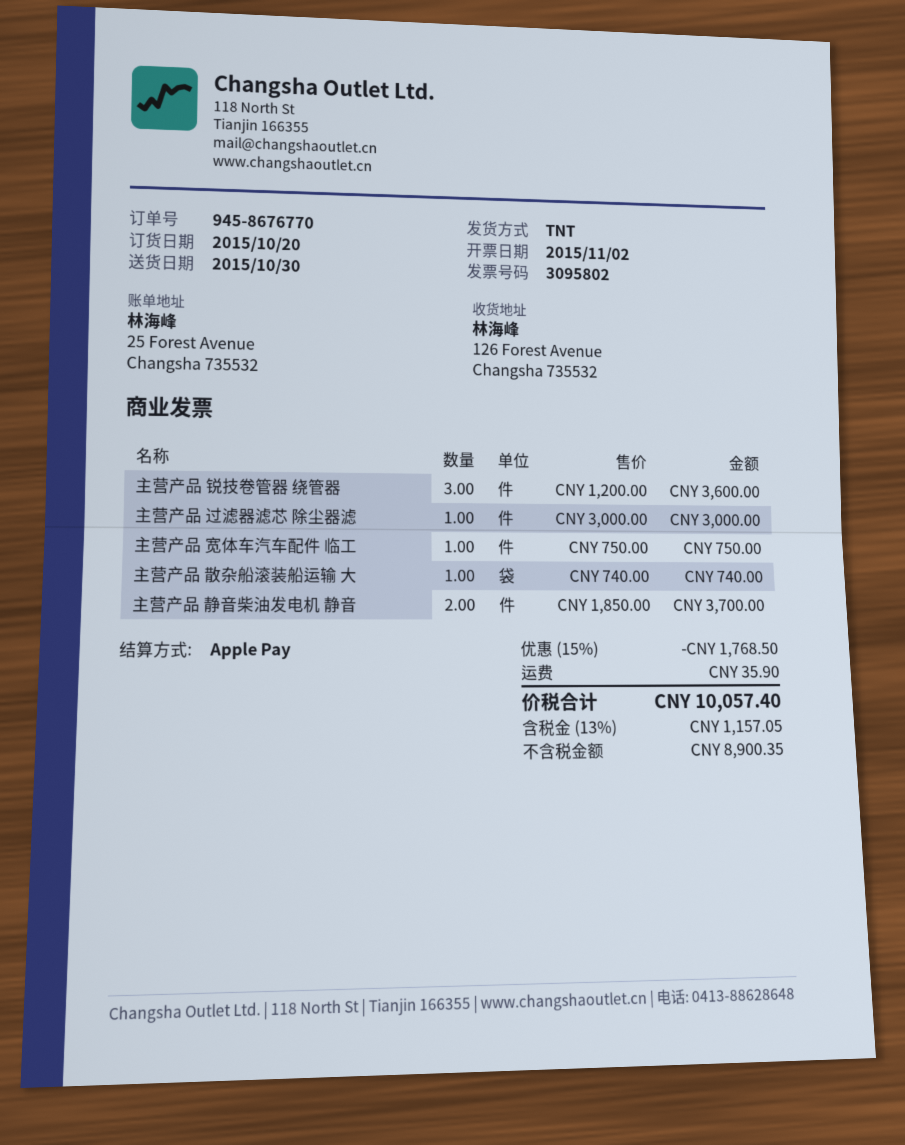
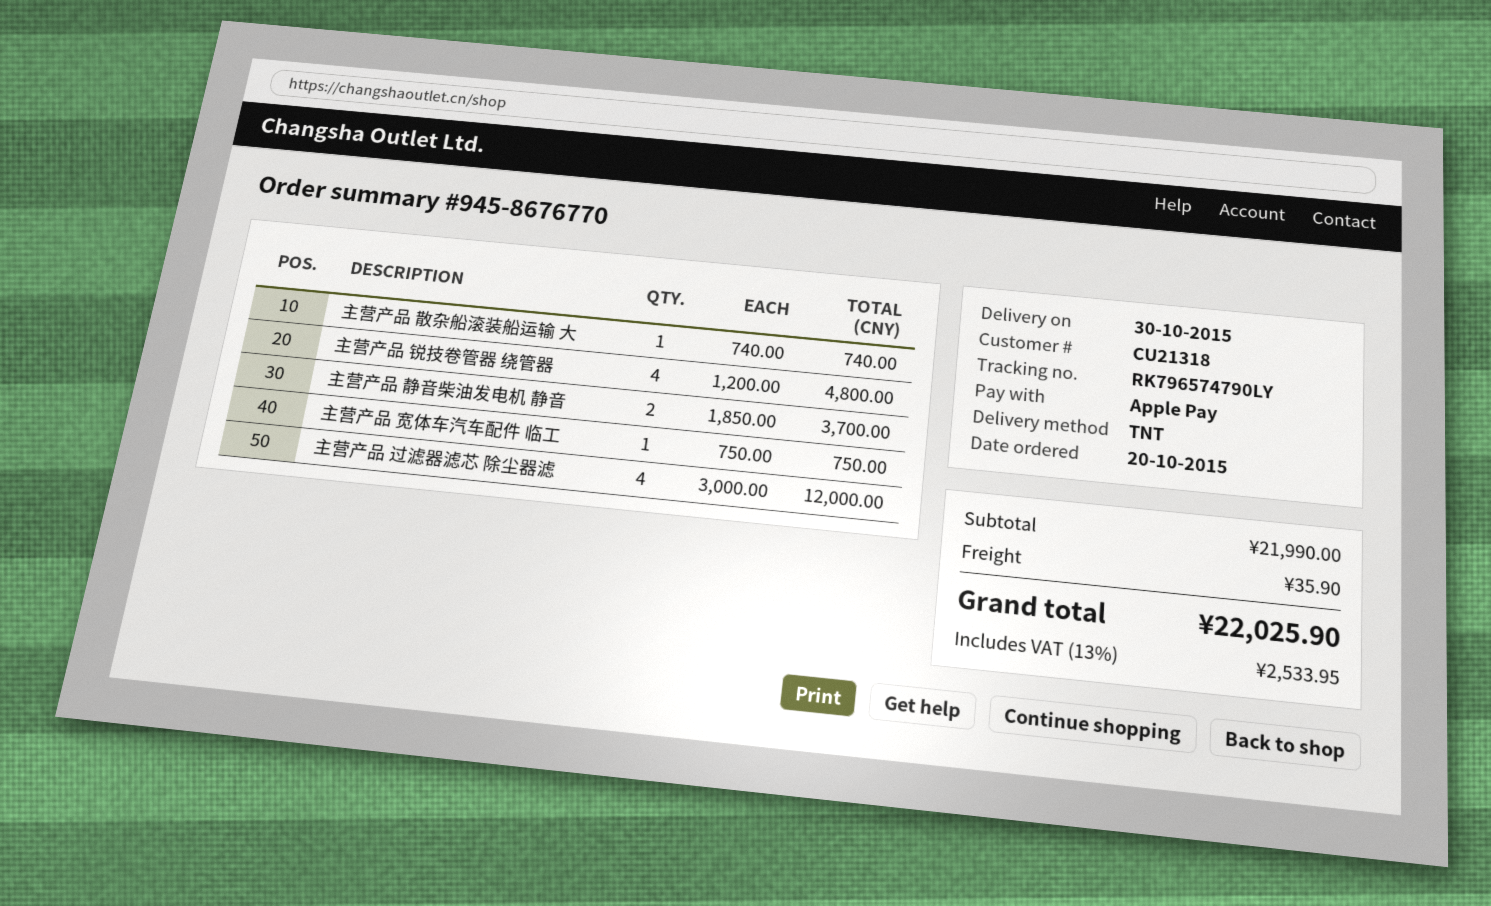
主营产品 锐技卷管器 绕管器: 3 x 1200.00 = 3600.00 -> 4 x 1200.00 = 4800.00
主营产品 过滤器滤芯 除尘器滤: 1 x 3000.00 = 3000.00 -> 4 x 3000.00 = 12000.00
discount: 15% = 1768.50 -> none
tax: 13% = 1157.05 -> 13% = 2533.95
total: 10057.40 -> 22025.90

